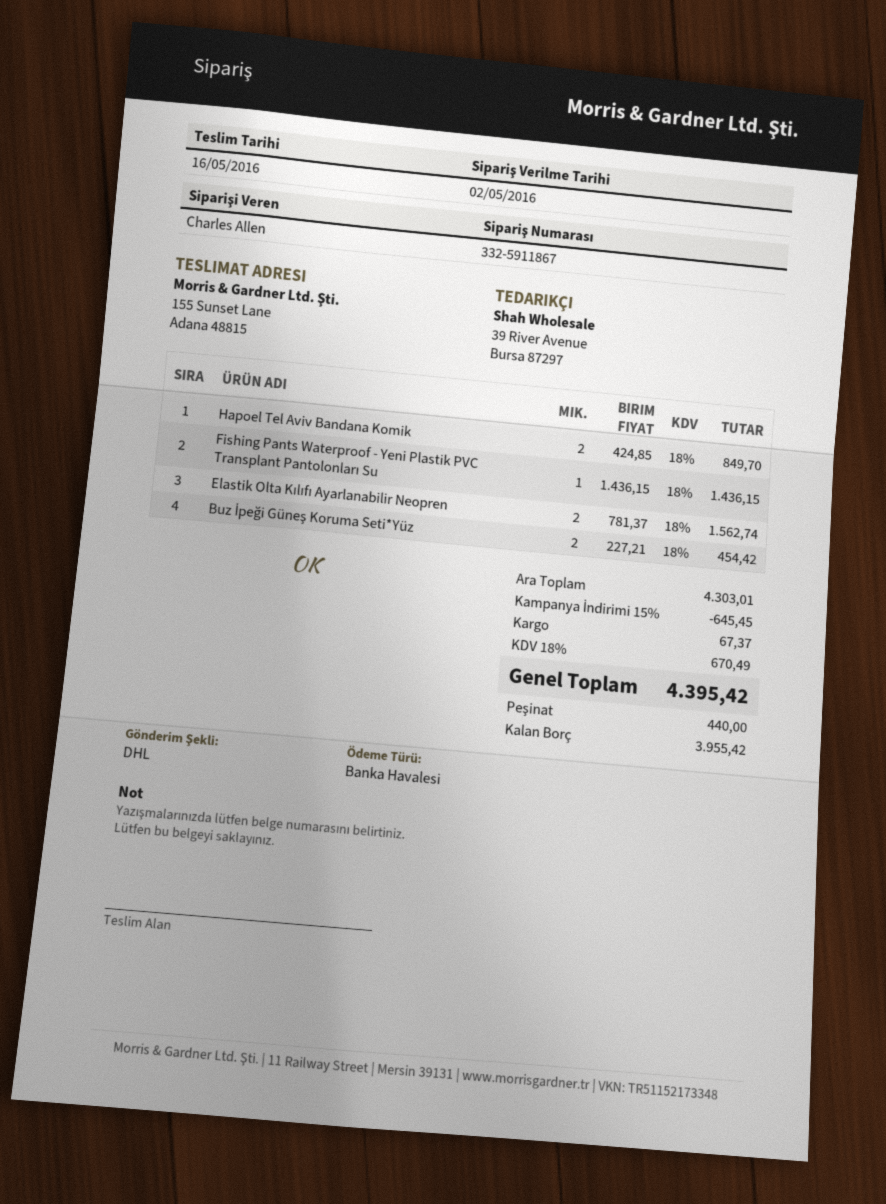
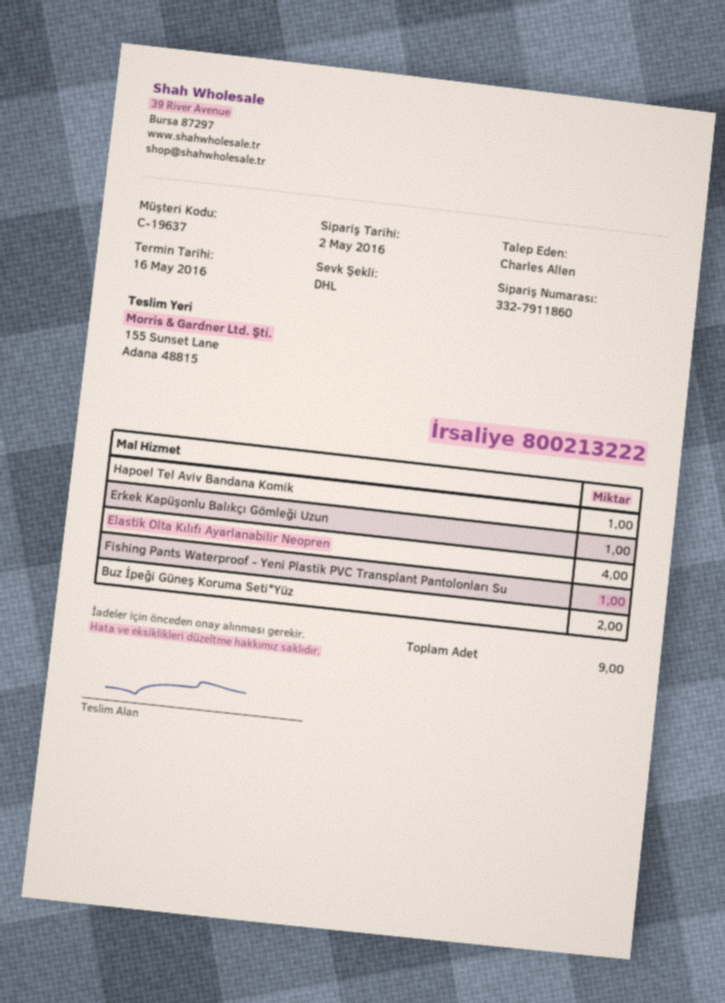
order number: 332-5911867 -> 332-7911860
Hapoel Tel Aviv Bandana Komik: 2 -> 1
Elastik Olta Kılıfı Ayarlanabilir Neopren: 2 -> 4
Erkek Kapüşonlu Balıkçı Gömleği Uzun: none -> 1

